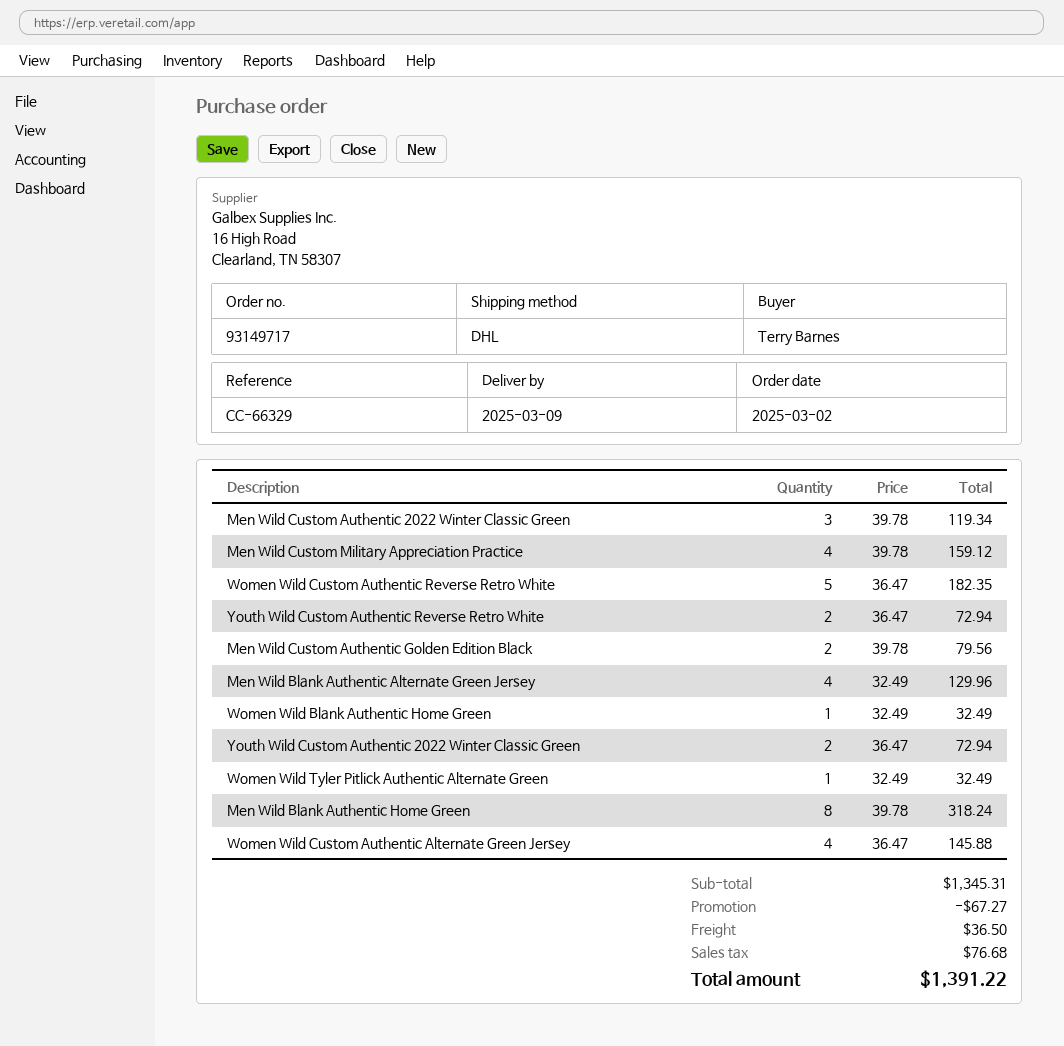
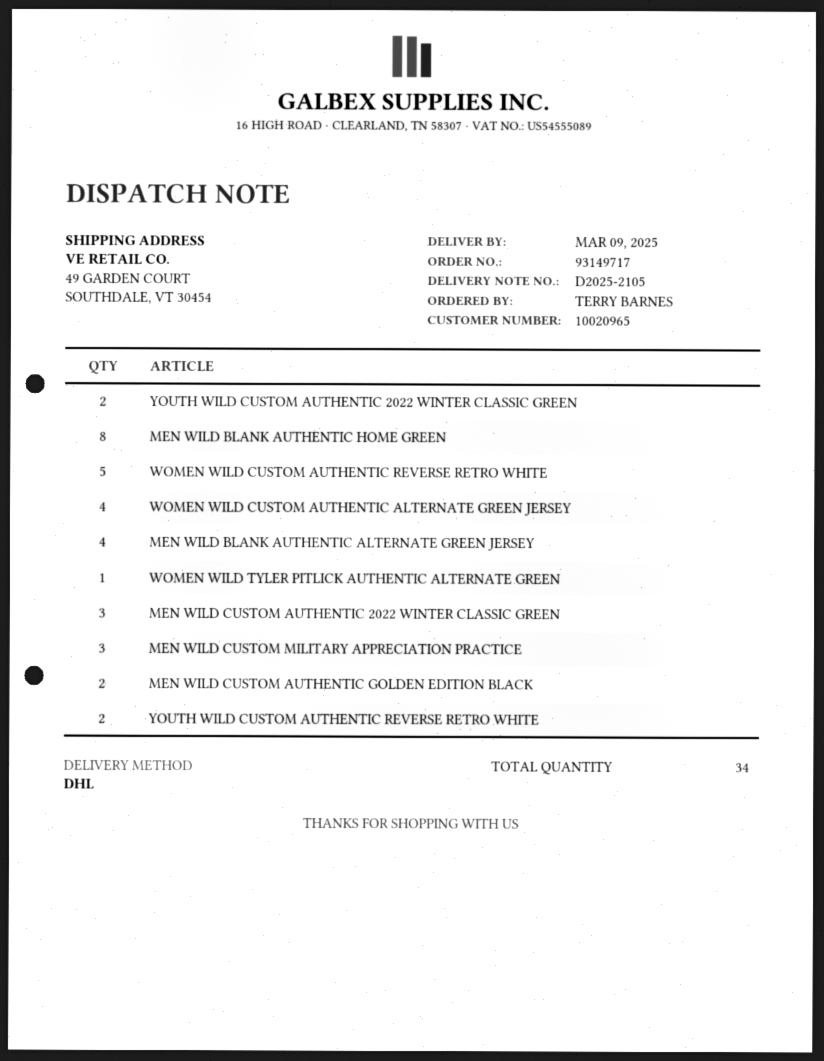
Men Wild Custom Military Appreciation Practice: 4 -> 3
Women Wild Blank Authentic Home Green: 1 -> none

